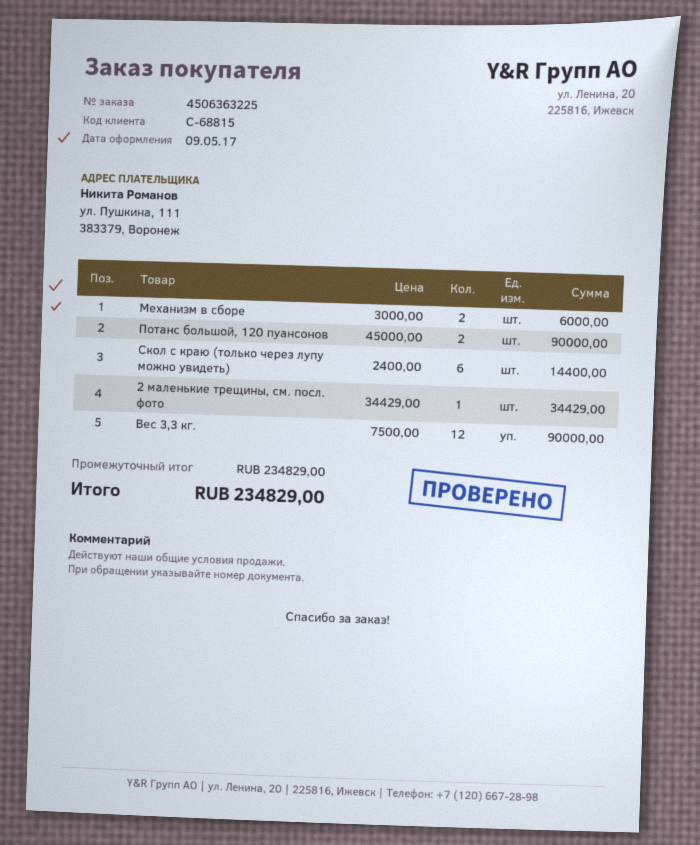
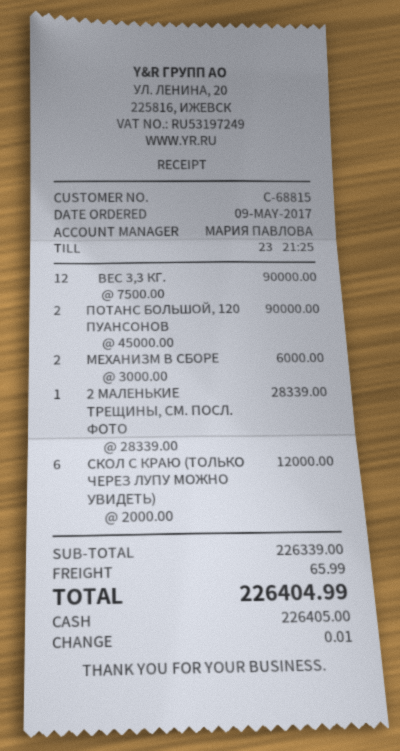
Скол с краю (только через лупу можно увидеть): 6 x 2400.00 = 14400.00 -> 6 x 2000.00 = 12000.00
2 маленькие трещины, см. посл. фото: 1 x 34429.00 = 34429.00 -> 1 x 28339.00 = 28339.00
subtotal: 234829.00 -> 226339.00
shipping: none -> 65.99
total: 234829.00 -> 226404.99

